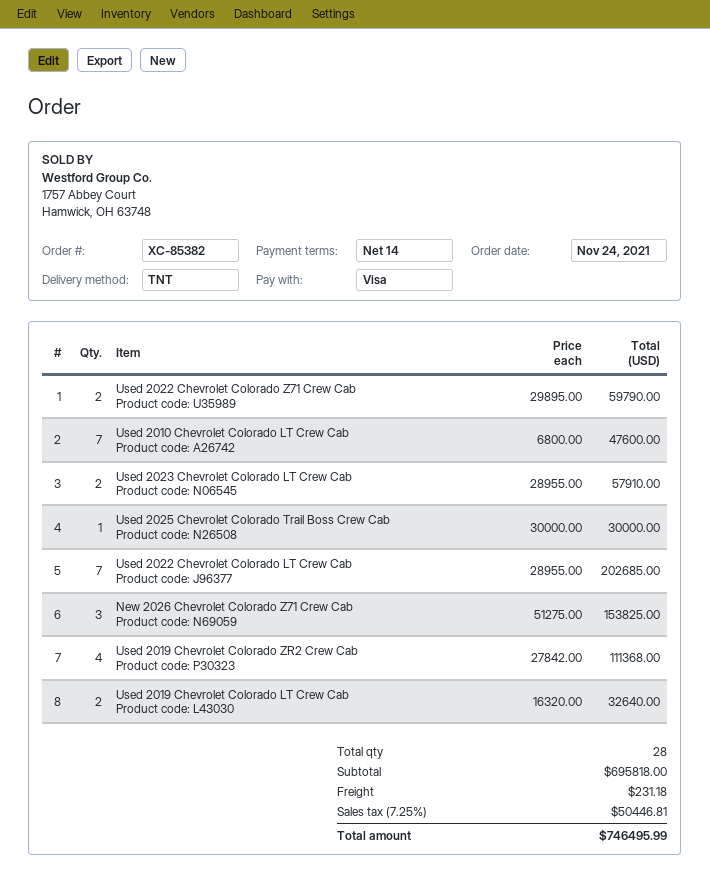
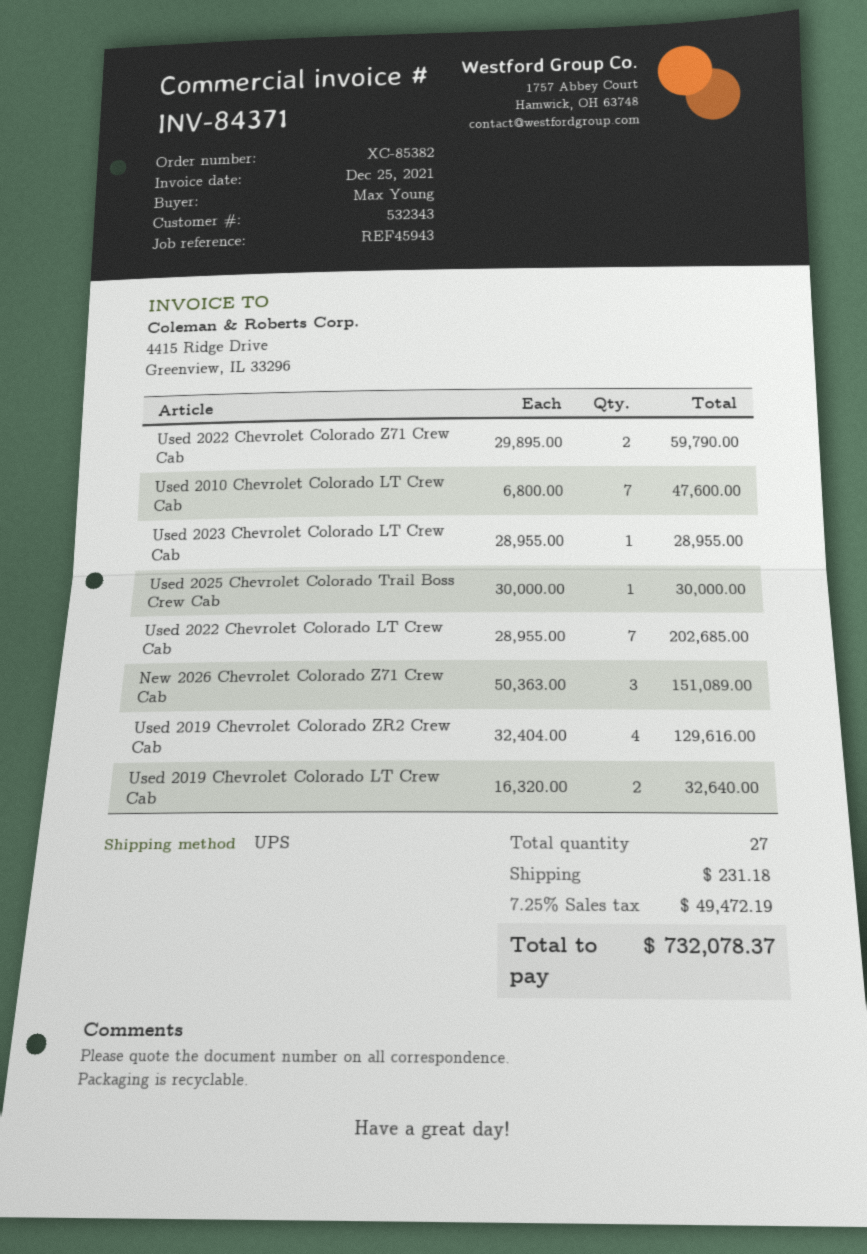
shipping method: TNT -> UPS
Used 2023 Chevrolet Colorado LT Crew Cab: 2 x 28955.00 = 57910.00 -> 1 x 28955.00 = 28955.00
New 2026 Chevrolet Colorado Z71 Crew Cab: 3 x 51275.00 = 153825.00 -> 3 x 50363.00 = 151089.00
Used 2019 Chevrolet Colorado ZR2 Crew Cab: 4 x 27842.00 = 111368.00 -> 4 x 32404.00 = 129616.00
total quantity: 28 -> 27
tax: 7.25% = 50446.81 -> 7.25% = 49472.19
total: 746495.99 -> 732078.37

